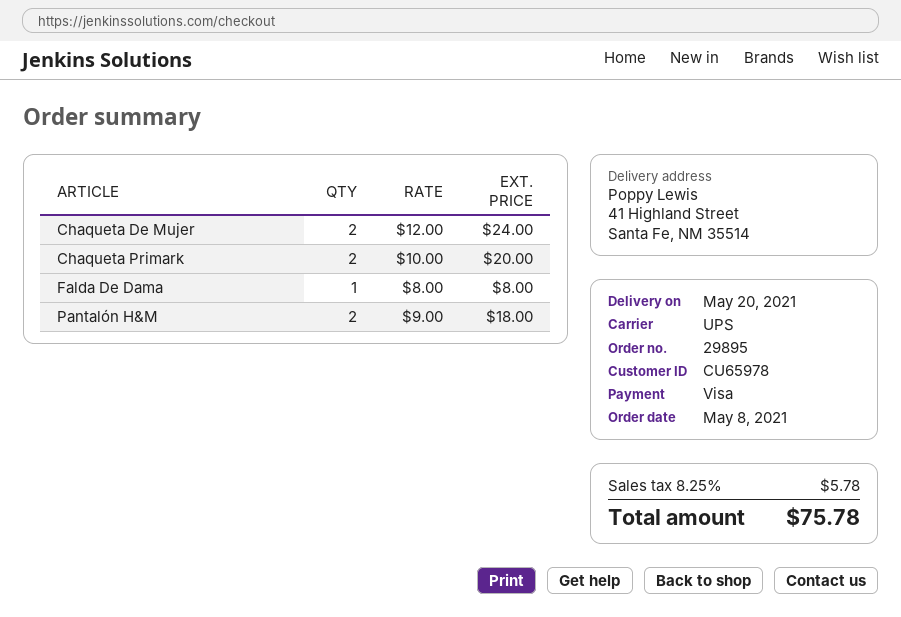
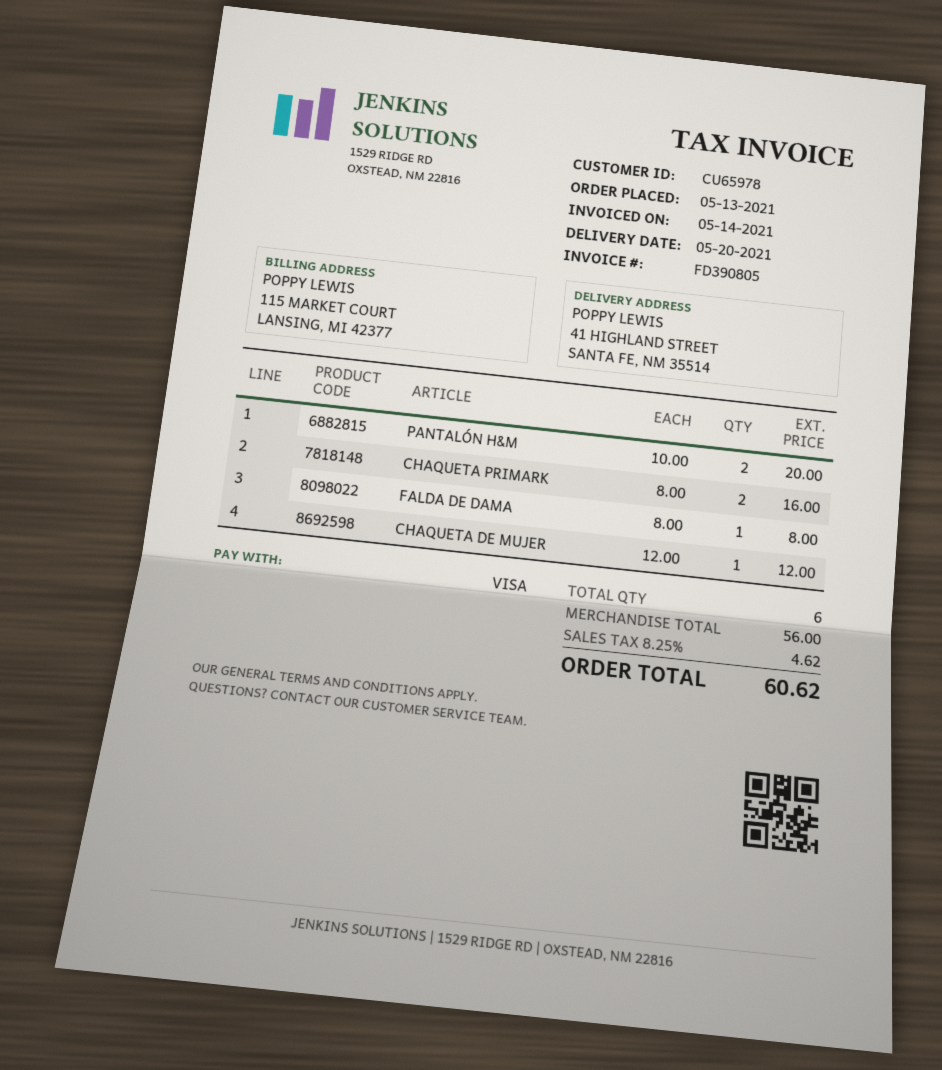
order date: 2021-05-08 -> 2021-05-13
Chaqueta De Mujer: 2 x 12.00 = 24.00 -> 1 x 12.00 = 12.00
Chaqueta Primark: 2 x 10.00 = 20.00 -> 2 x 8.00 = 16.00
Pantalón H&M: 2 x 9.00 = 18.00 -> 2 x 10.00 = 20.00
tax: 8.25% = 5.78 -> 8.25% = 4.62
total: 75.78 -> 60.62

